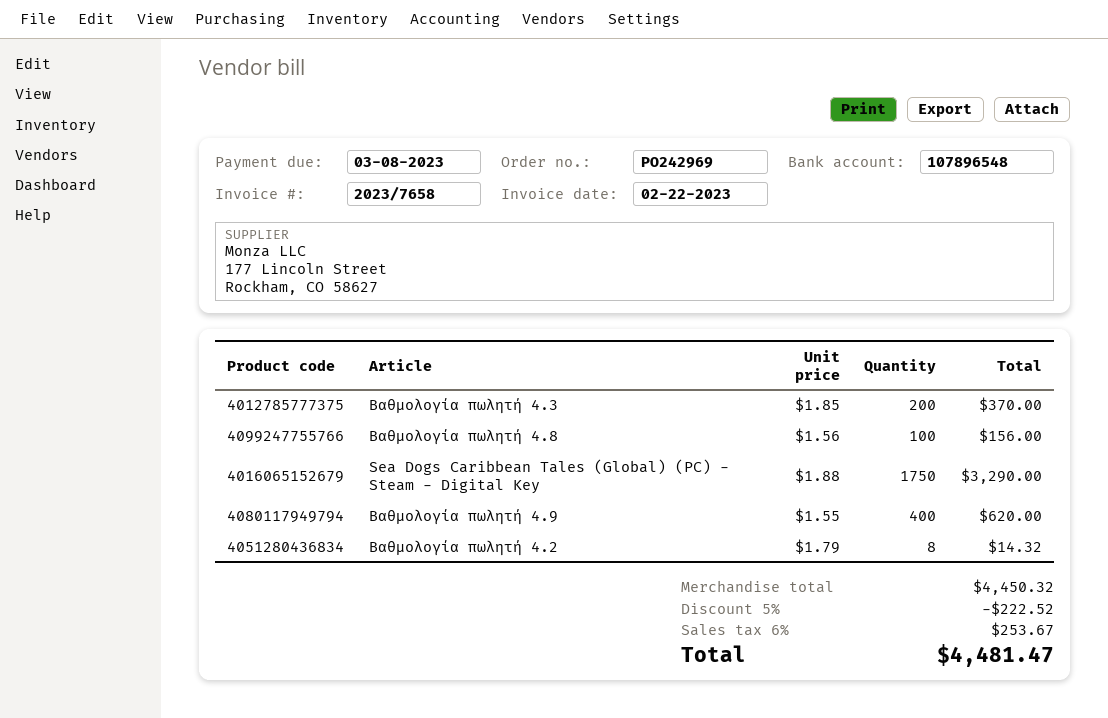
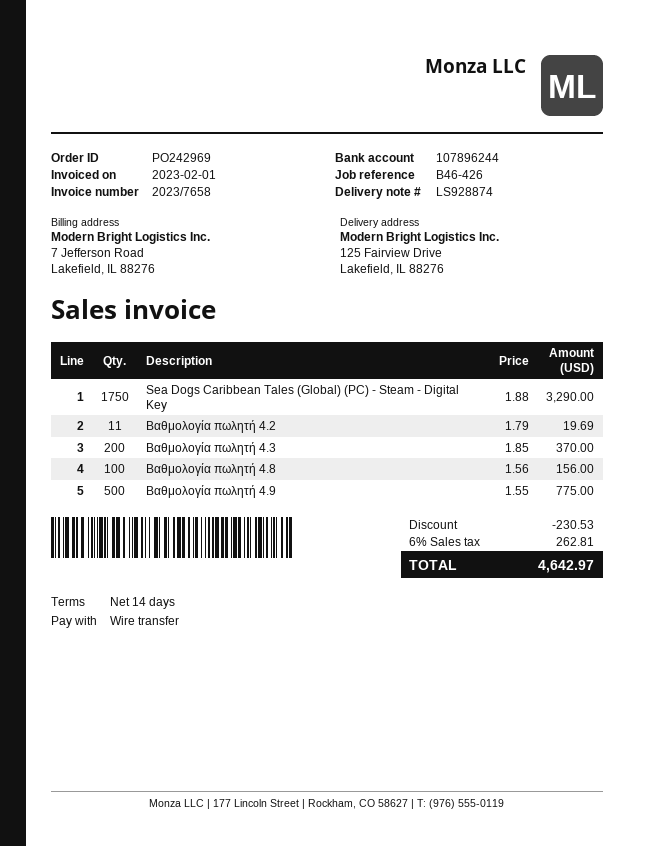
invoice date: 2023-02-22 -> 2023-02-01
bank account: 107896548 -> 107896244
Βαθμολογία πωλητή 4.9: 400 x 1.55 = 620.00 -> 500 x 1.55 = 775.00
Βαθμολογία πωλητή 4.2: 8 x 1.79 = 14.32 -> 11 x 1.79 = 19.69
discount: 222.52 -> 230.53
tax: 6% = 253.67 -> 6% = 262.81
total: 4481.47 -> 4642.97

